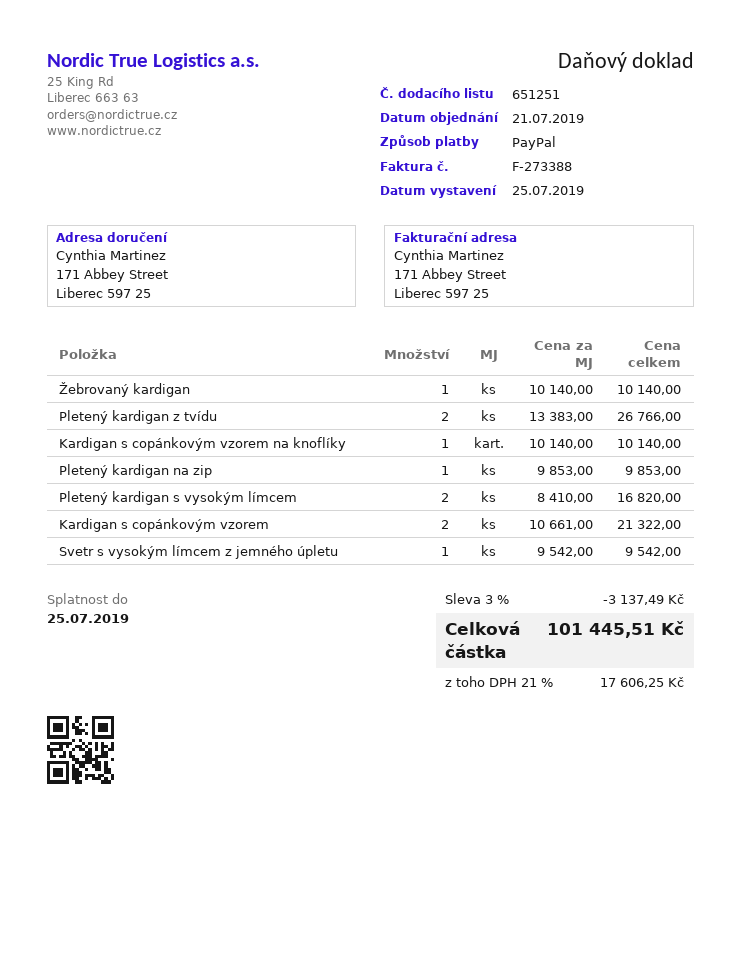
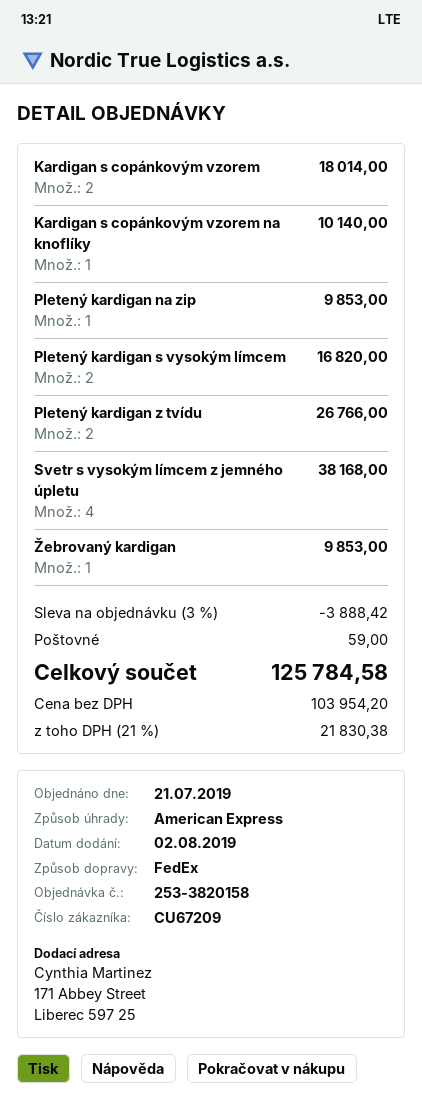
payment method: PayPal -> American Express
Žebrovaný kardigan: 1 for 10140.00 -> 1 for 9853.00
Kardigan s copánkovým vzorem: 2 for 21322.00 -> 2 for 18014.00
Svetr s vysokým límcem z jemného úpletu: 1 for 9542.00 -> 4 for 38168.00
discount: 3% = 3137.49 -> 3% = 3888.42
shipping: none -> 59.00
tax: 21% = 17606.25 -> 21% = 21830.38
total: 101445.51 -> 125784.58

